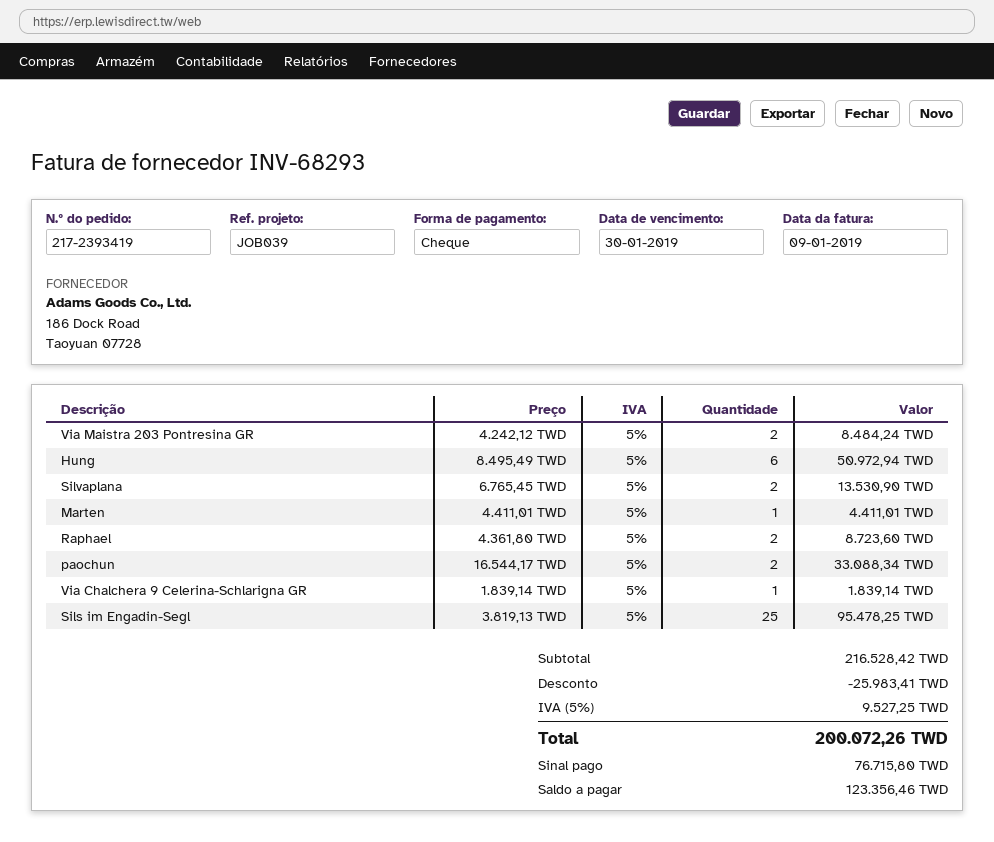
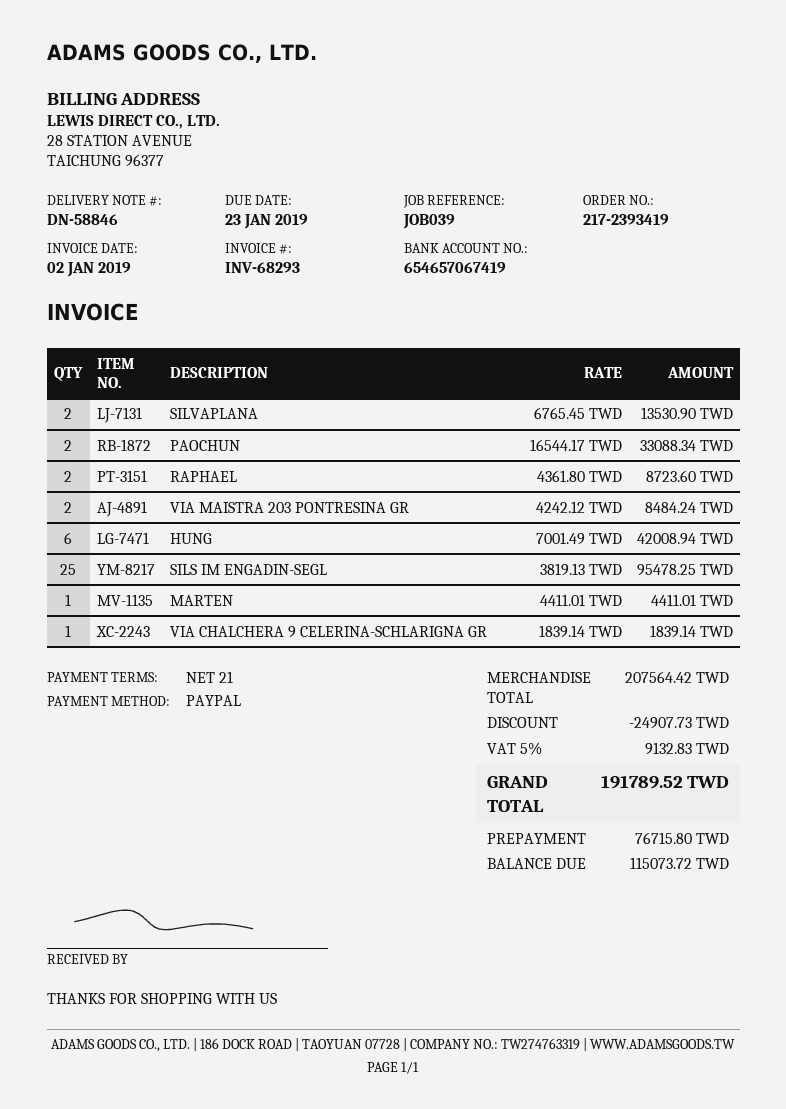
invoice date: 2019-01-09 -> 2019-01-02
due date: 2019-01-30 -> 2019-01-23
payment method: cheque -> PayPal
Hung: 6 x 8495.49 = 50972.94 -> 6 x 7001.49 = 42008.94
subtotal: 216528.42 -> 207564.42
discount: 25983.41 -> 24907.73
tax: 5% = 9527.25 -> 5% = 9132.83
total: 200072.26 -> 191789.52
balance: 123356.46 -> 115073.72

